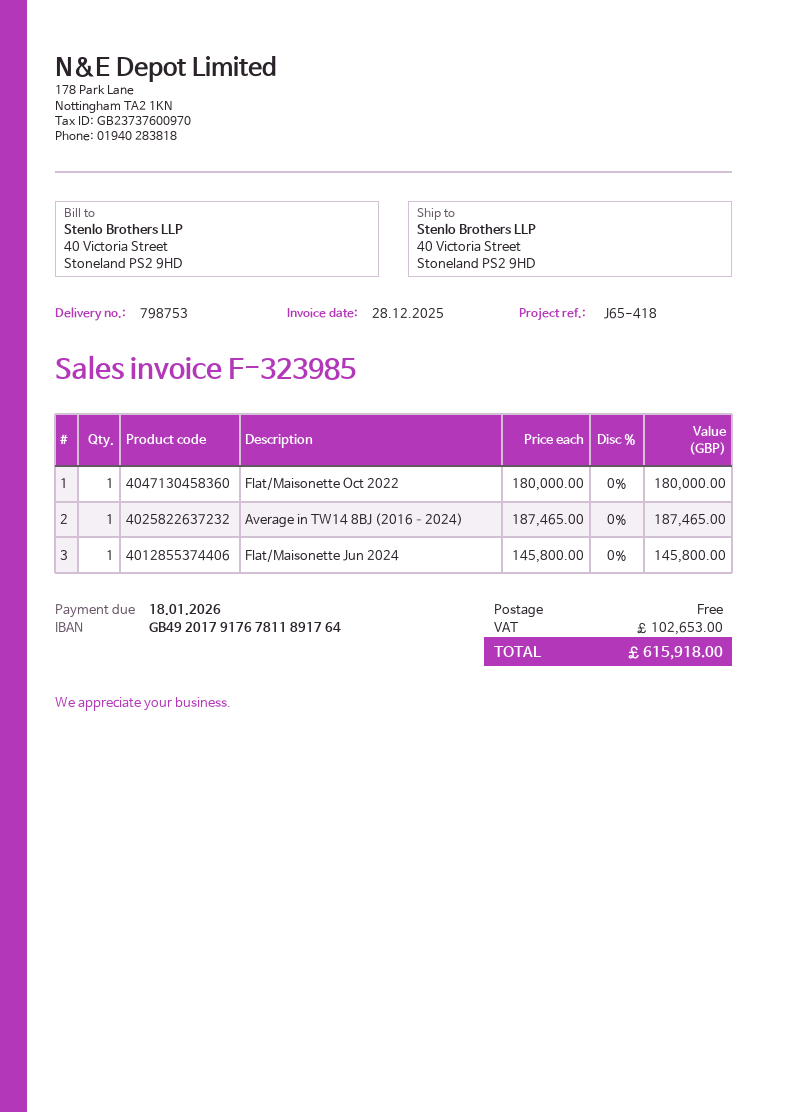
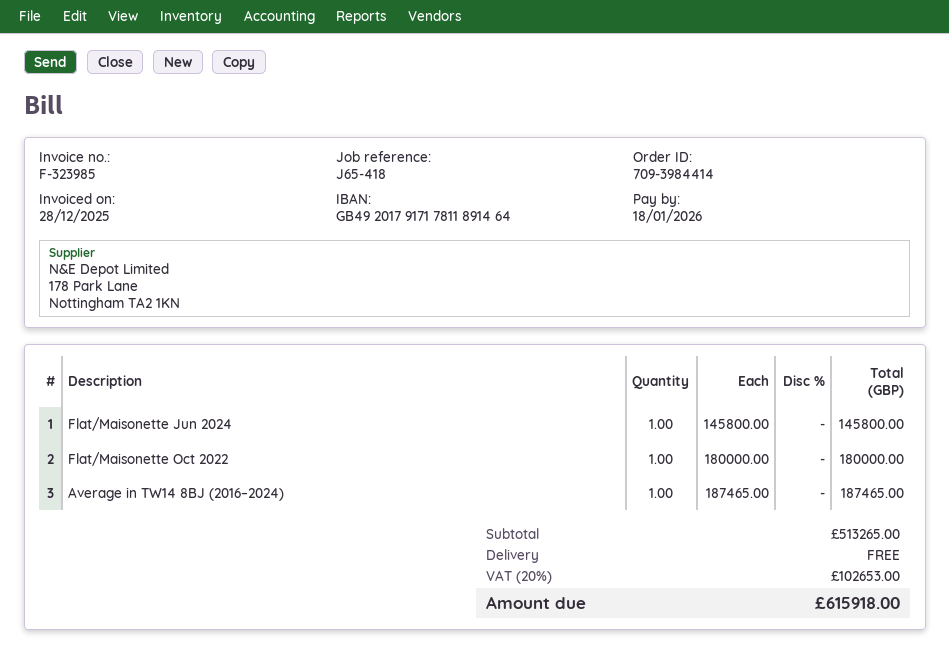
bank account: GB49201791767811891764 -> GB49201791717811891464

